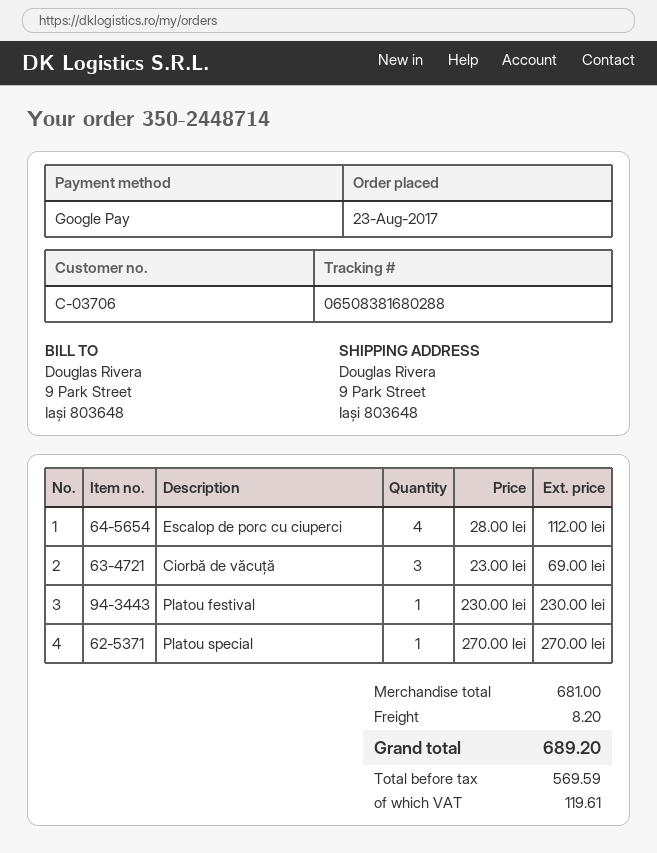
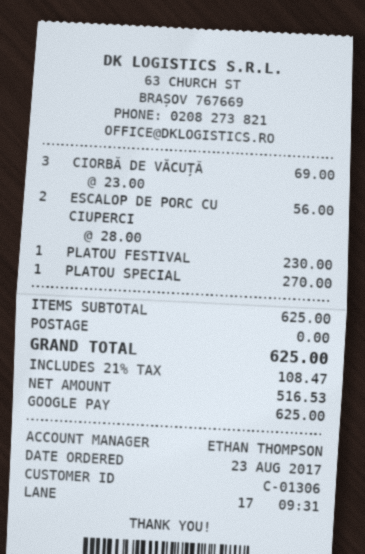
customer number: C-03706 -> C-01306
Escalop de porc cu ciuperci: 4 x 28.00 = 112.00 -> 2 x 28.00 = 56.00
subtotal: 681.00 -> 625.00
shipping: 8.20 -> 0.00
net: 569.59 -> 516.53
tax: 119.61 -> 108.47
total: 689.20 -> 625.00

